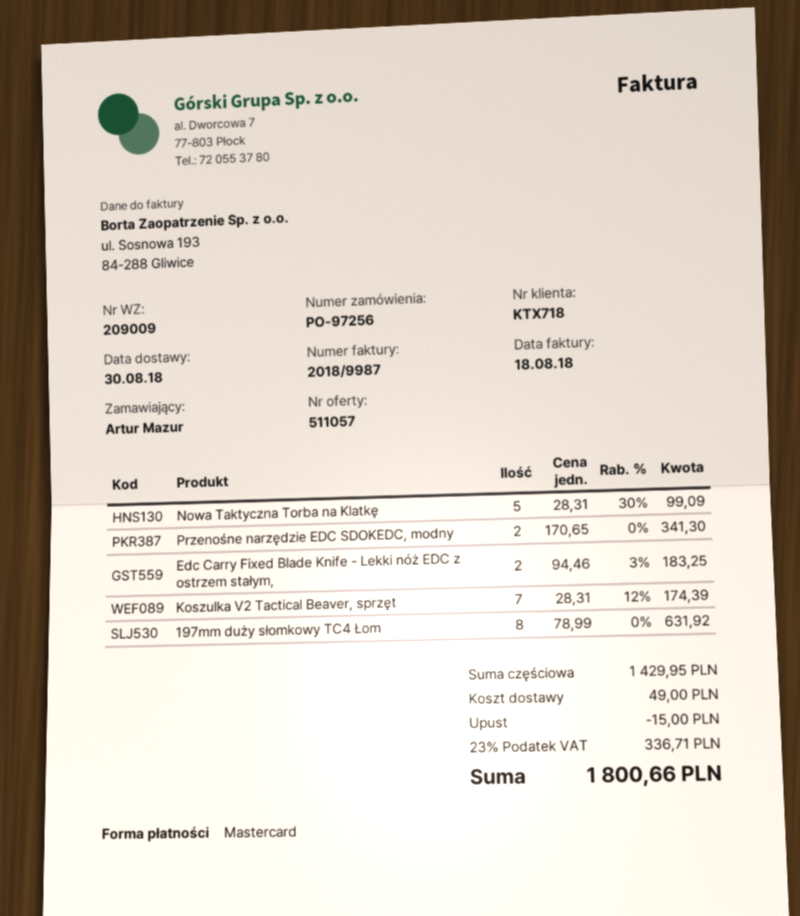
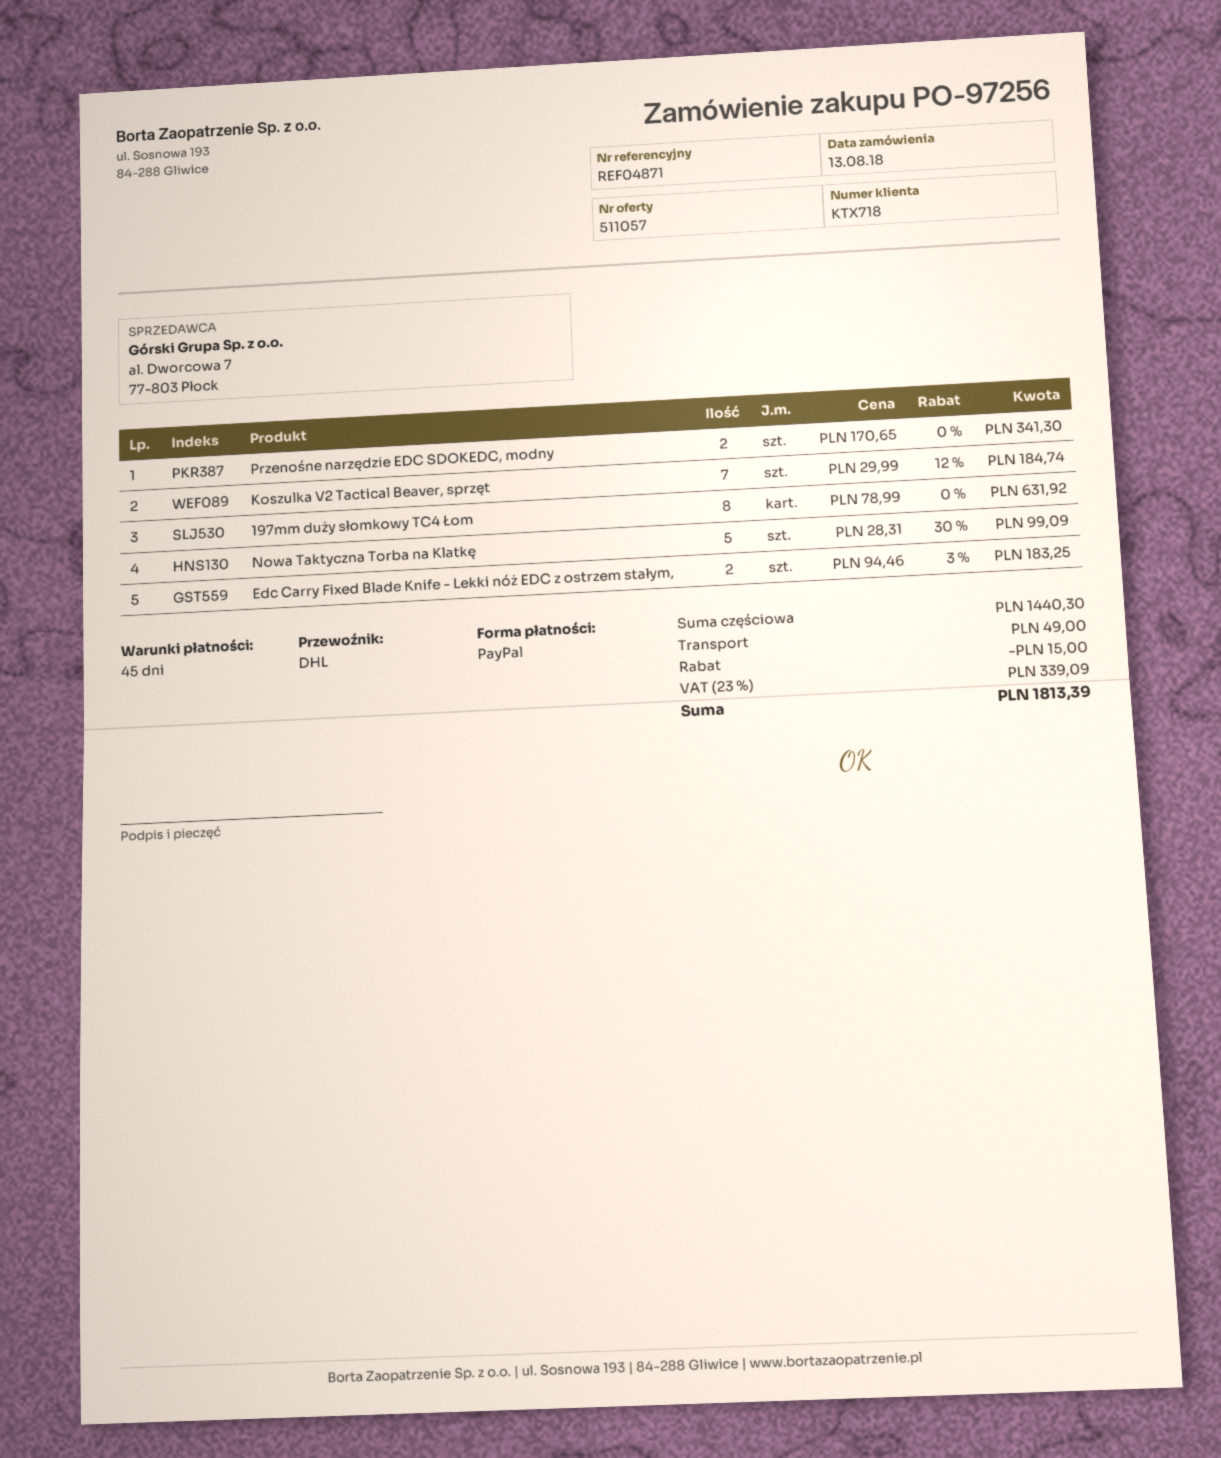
payment method: Mastercard -> PayPal
Koszulka V2 Tactical Beaver, sprzęt: 7 x 28.31 - 12% = 174.39 -> 7 x 29.99 - 12% = 184.74
subtotal: 1429.95 -> 1440.30
tax: 23% = 336.71 -> 23% = 339.09
total: 1800.66 -> 1813.39

